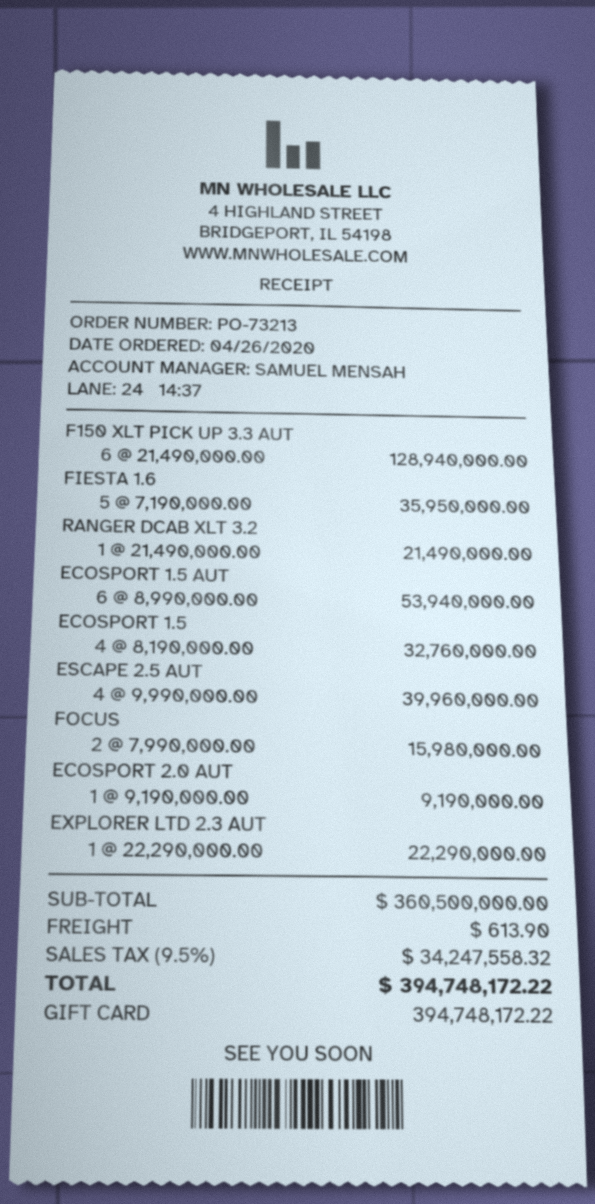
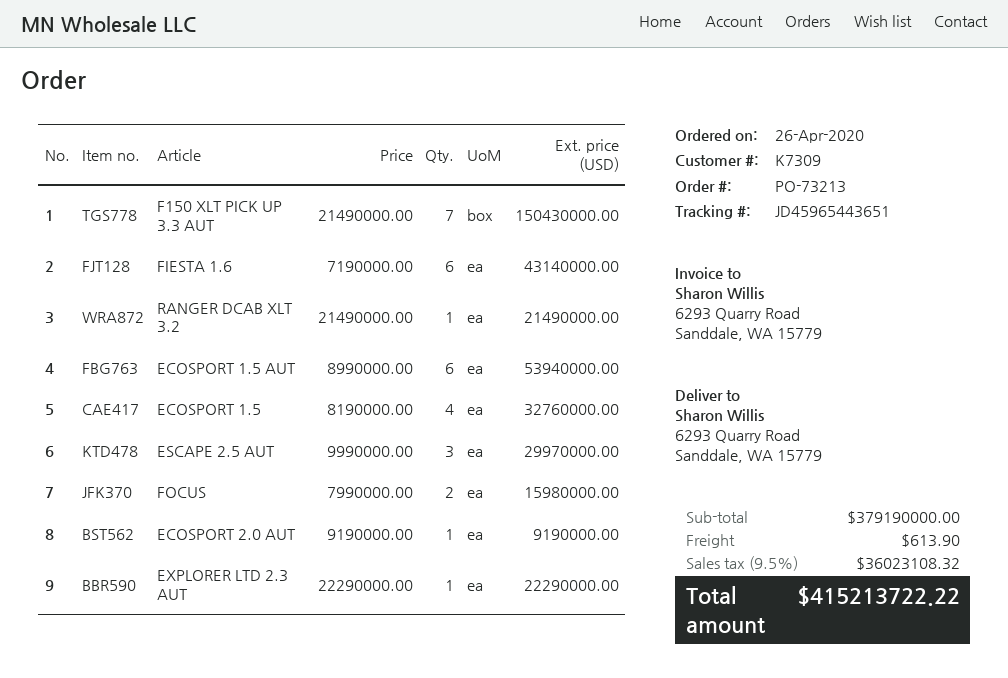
F150 XLT PICK UP 3.3 AUT: 6 x 21490000.00 = 128940000.00 -> 7 x 21490000.00 = 150430000.00
FIESTA 1.6: 5 x 7190000.00 = 35950000.00 -> 6 x 7190000.00 = 43140000.00
ESCAPE 2.5 AUT: 4 x 9990000.00 = 39960000.00 -> 3 x 9990000.00 = 29970000.00
subtotal: 360500000.00 -> 379190000.00
tax: 9.5% = 34247558.32 -> 9.5% = 36023108.32
total: 394748172.22 -> 415213722.22

